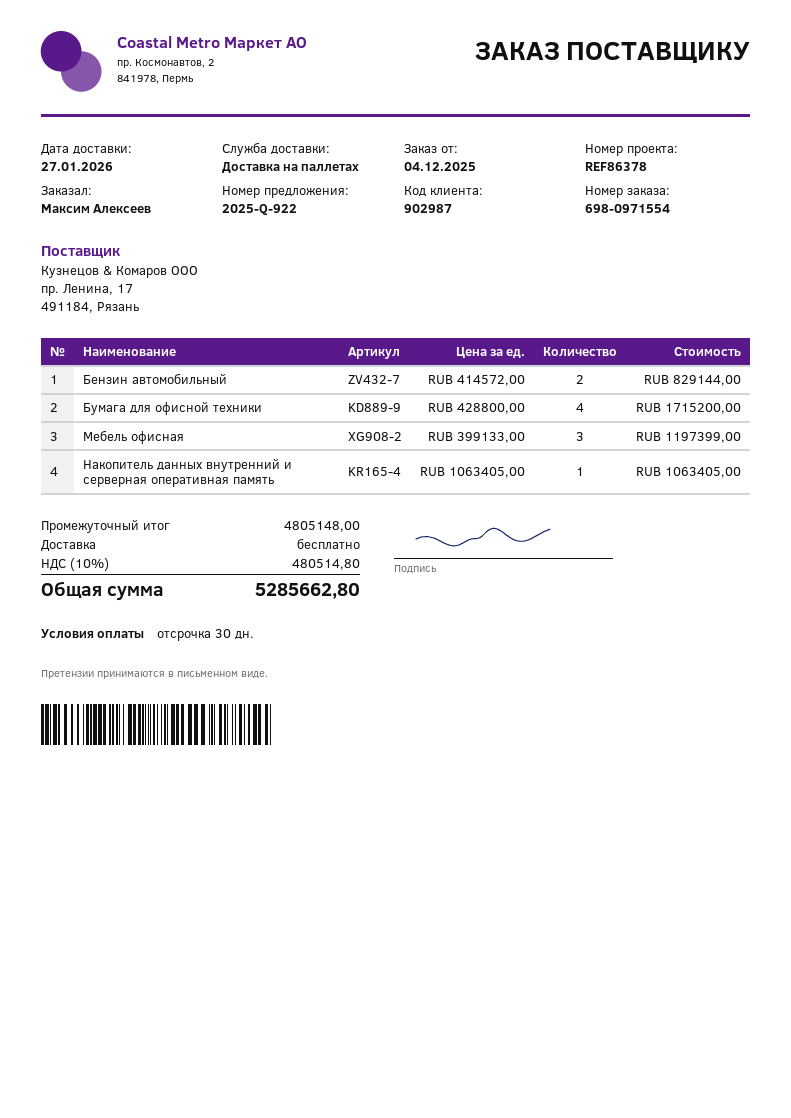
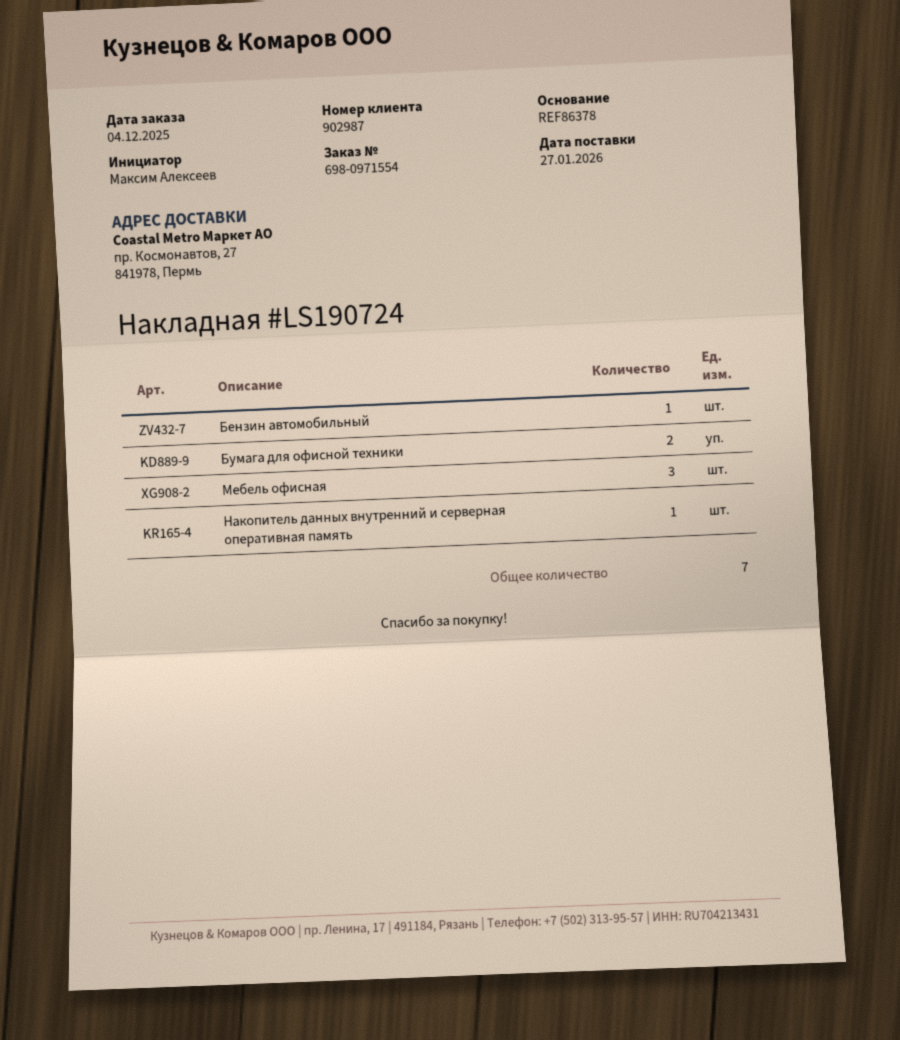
Бензин автомобильный: 2 -> 1
Бумага для офисной техники: 4 -> 2

